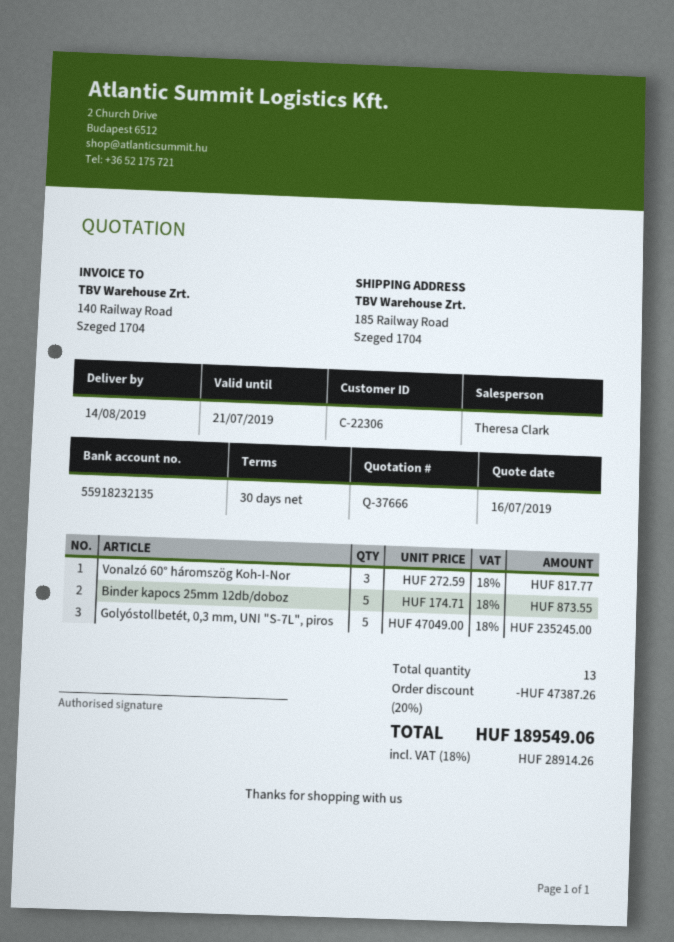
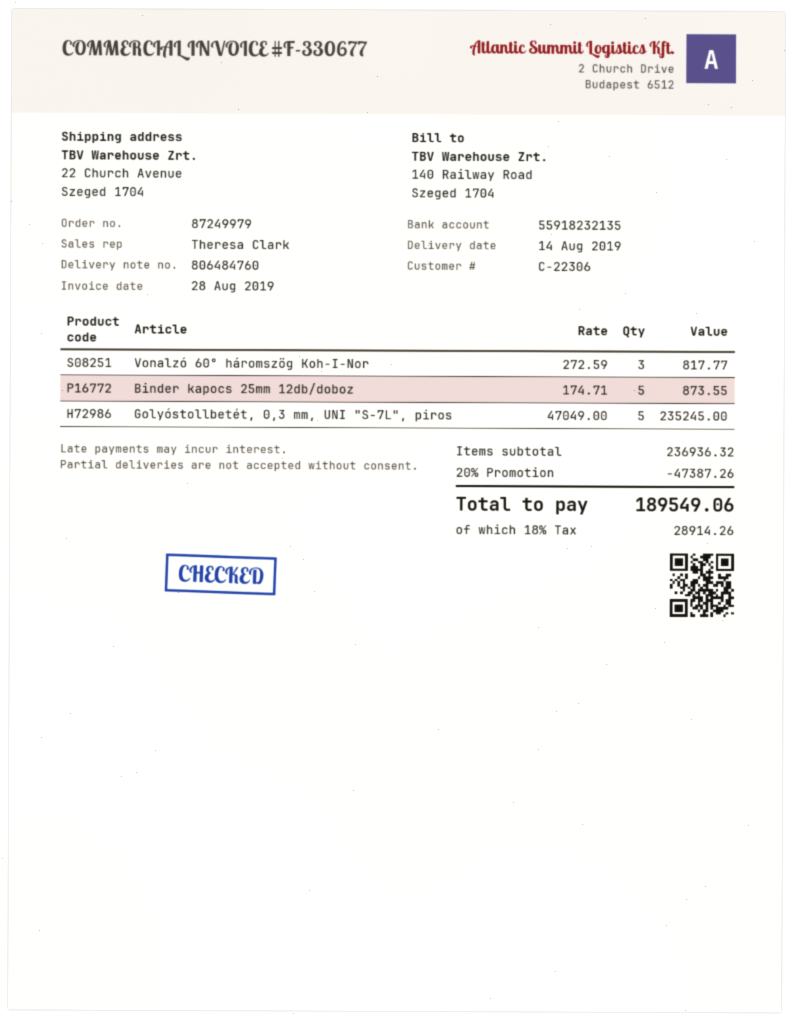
ship to: 185 Railway Road, Szeged 1704 -> 22 Church Avenue, Szeged 1704

